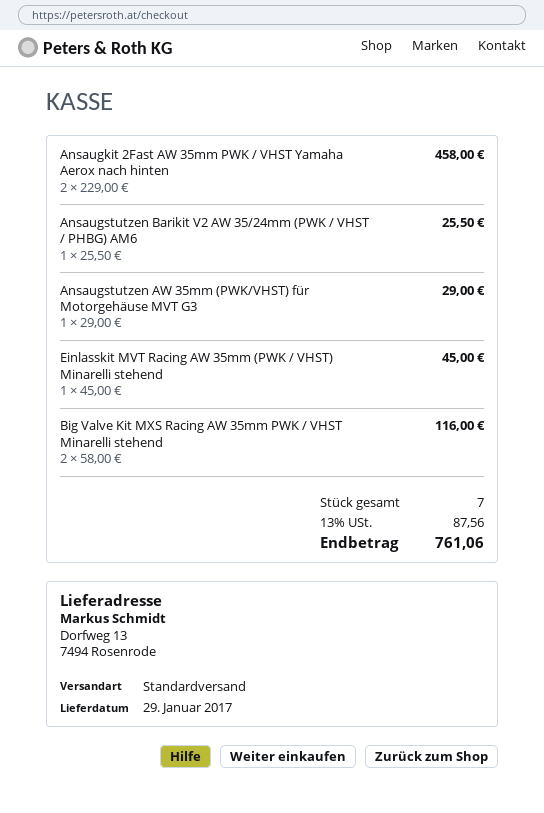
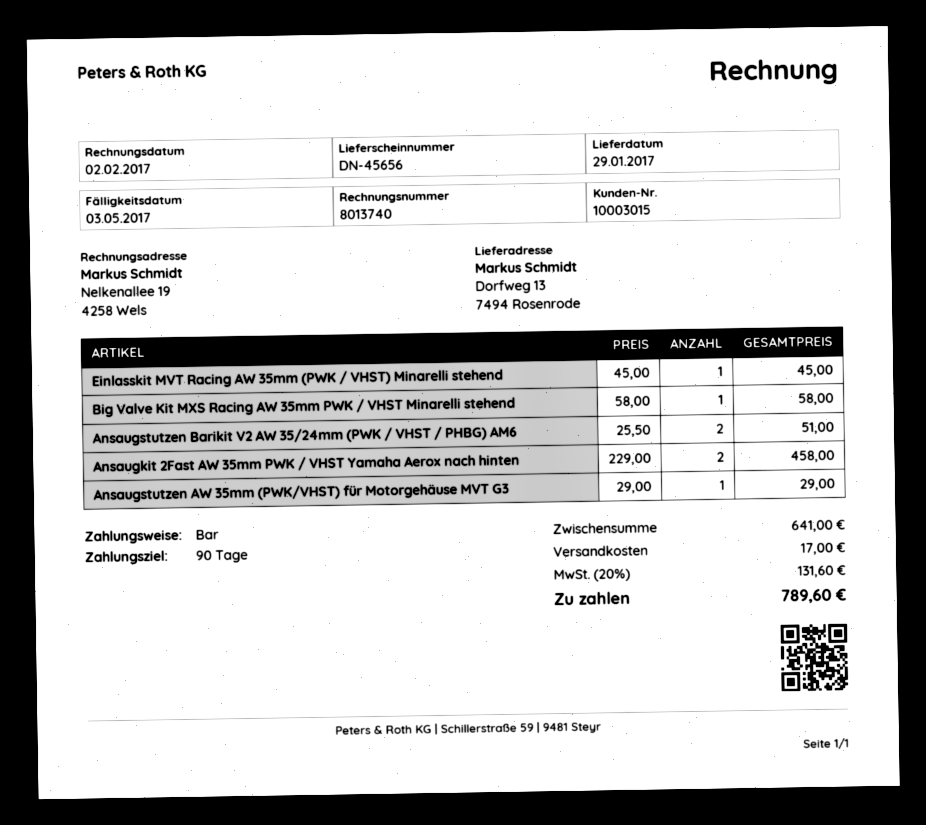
Ansaugstutzen Barikit V2 AW 35/24mm (PWK / VHST / PHBG) AM6: 1 x 25.50 = 25.50 -> 2 x 25.50 = 51.00
Big Valve Kit MXS Racing AW 35mm PWK / VHST Minarelli stehend: 2 x 58.00 = 116.00 -> 1 x 58.00 = 58.00
shipping: none -> 17.00
tax: 13% = 87.56 -> 20% = 131.60
total: 761.06 -> 789.60

